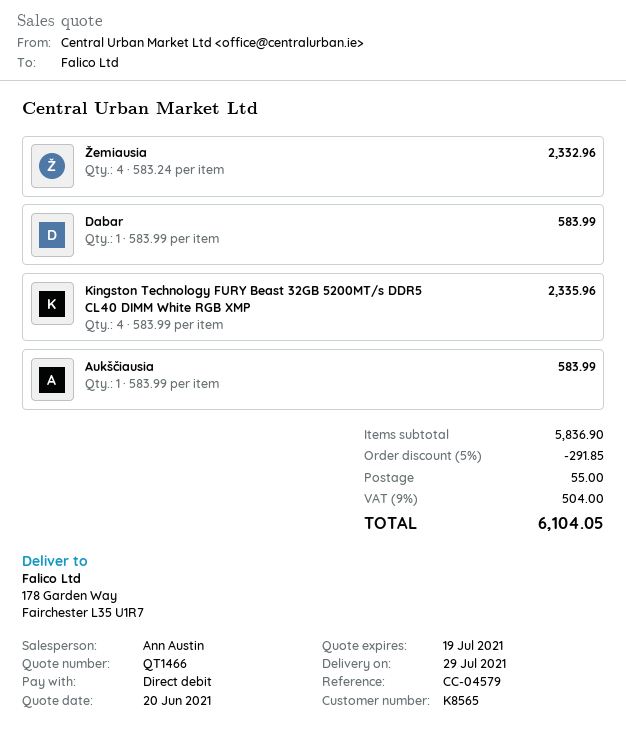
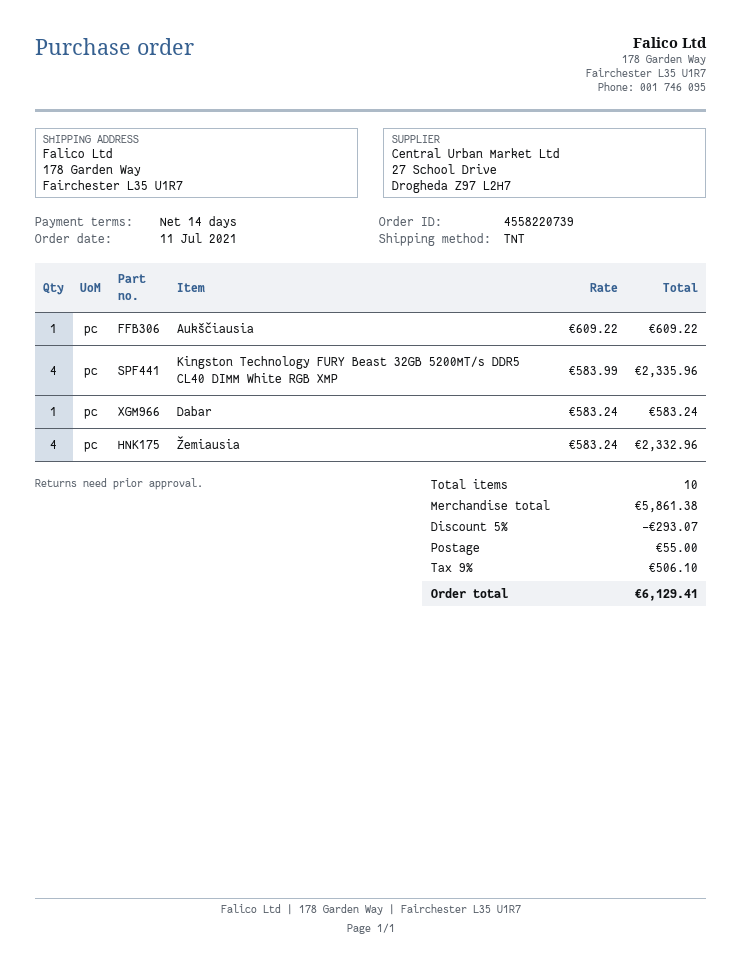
Dabar: 1 x 583.99 = 583.99 -> 1 x 583.24 = 583.24
Aukščiausia: 1 x 583.99 = 583.99 -> 1 x 609.22 = 609.22
subtotal: 5836.90 -> 5861.38
discount: 5% = 291.85 -> 5% = 293.07
tax: 9% = 504.00 -> 9% = 506.10
total: 6104.05 -> 6129.41

